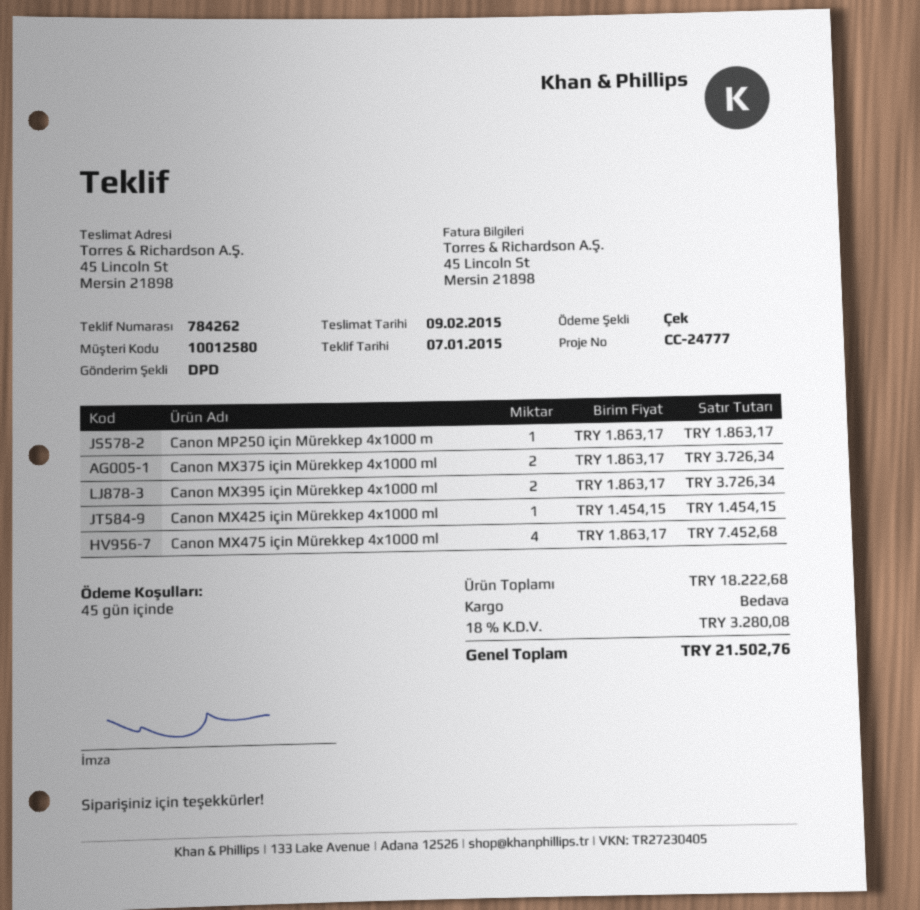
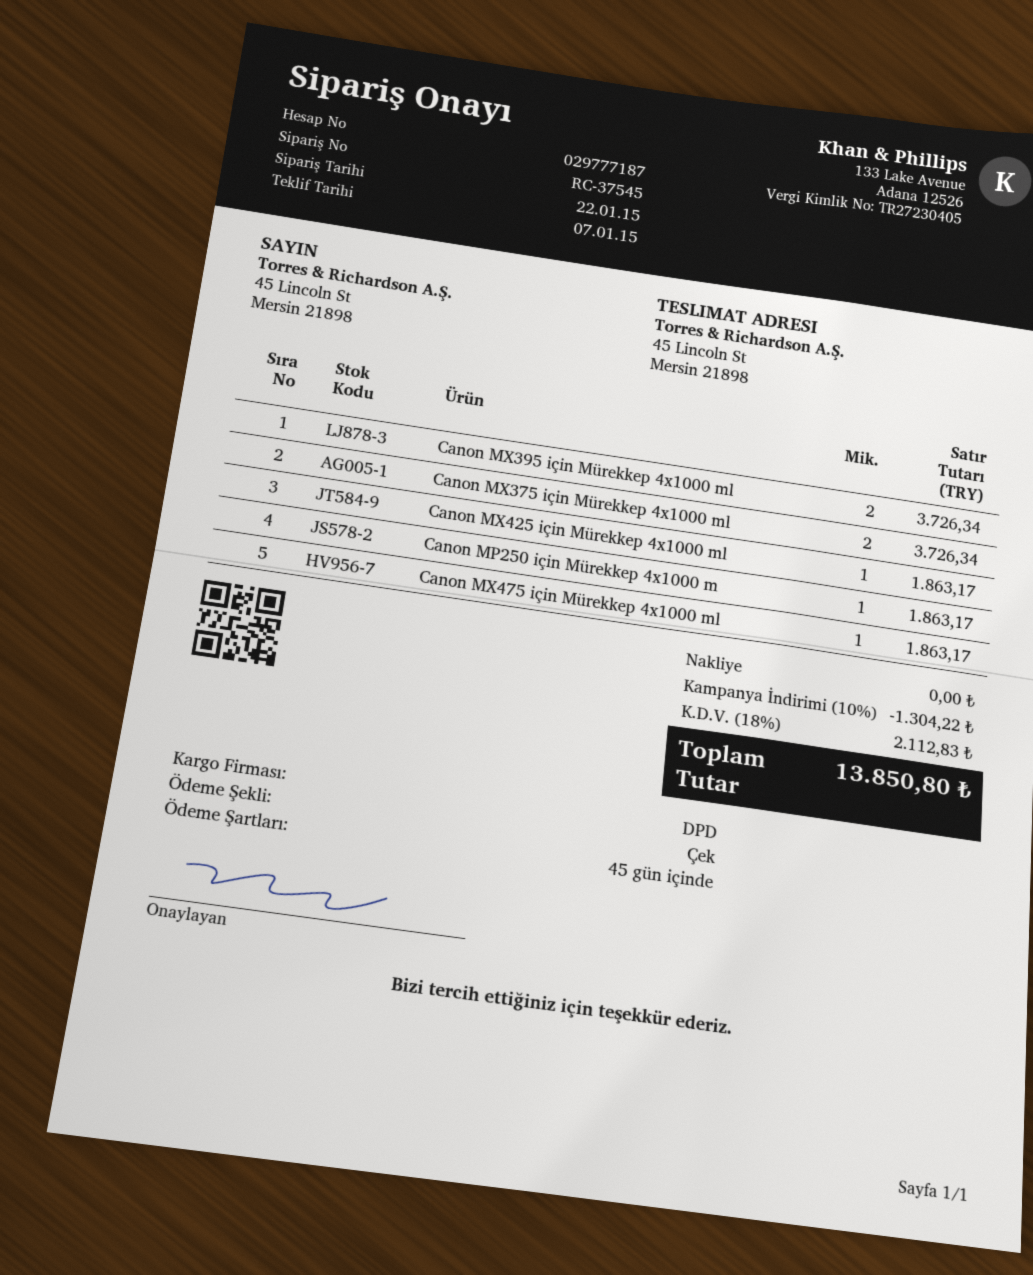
Canon MX425 için Mürekkep 4x1000 ml: 1 for 1454.15 -> 1 for 1863.17
Canon MX475 için Mürekkep 4x1000 ml: 4 for 7452.68 -> 1 for 1863.17
discount: none -> 10% = 1304.22
tax: 18% = 3280.08 -> 18% = 2112.83
total: 21502.76 -> 13850.80

